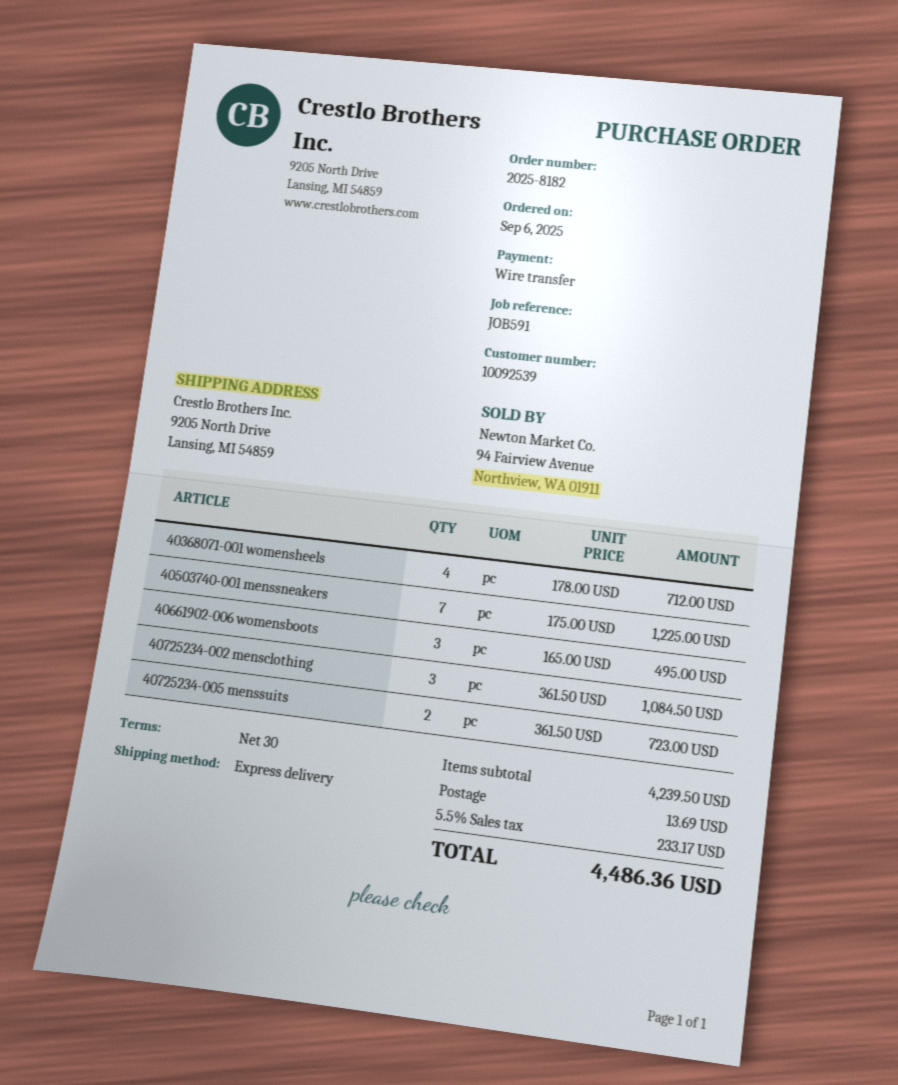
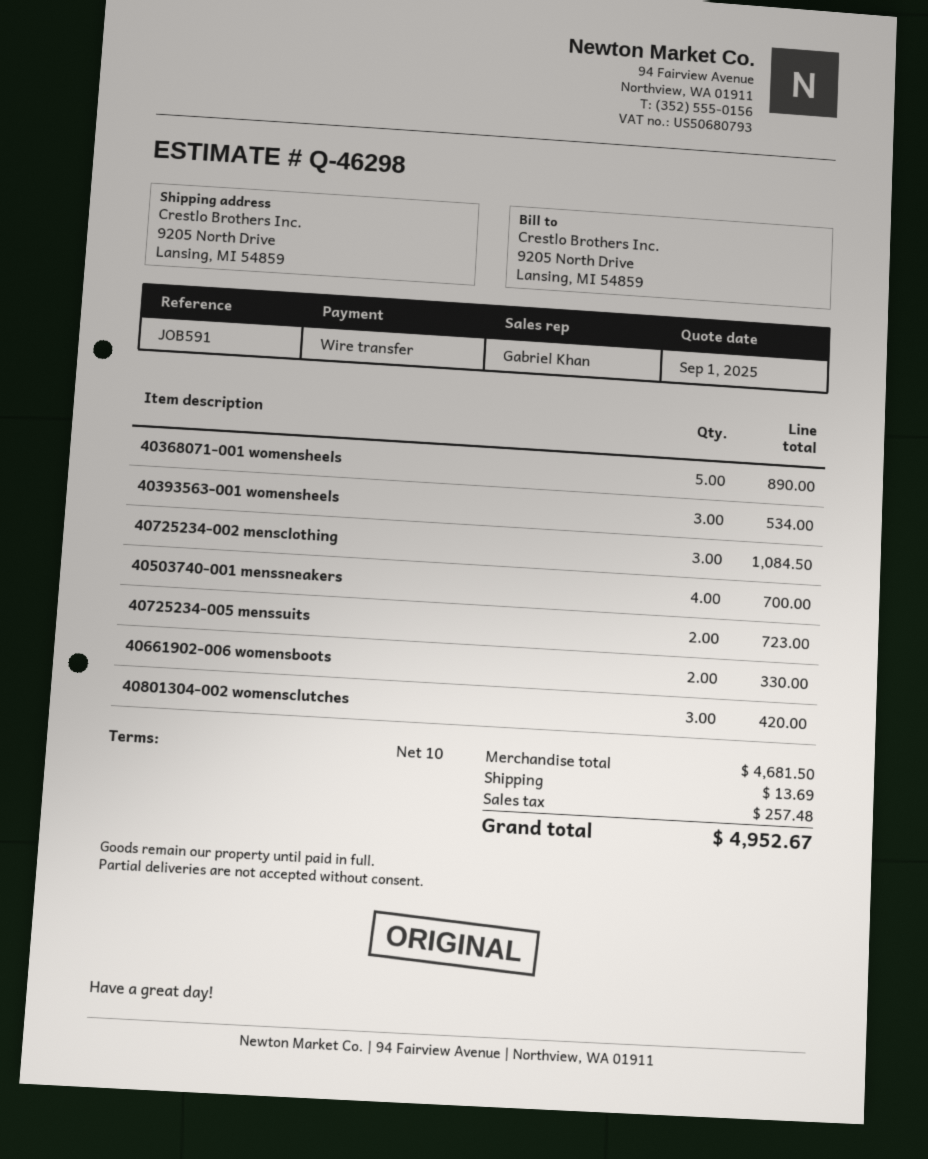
payment terms: 30 days -> 10 days
40368071-001 womensheels: 4 for 712.00 -> 5 for 890.00
40503740-001 menssneakers: 7 for 1225.00 -> 4 for 700.00
40661902-006 womensboots: 3 for 495.00 -> 2 for 330.00
40393563-001 womensheels: none -> 3 for 534.00
40801304-002 womensclutches: none -> 3 for 420.00
subtotal: 4239.50 -> 4681.50
tax: 233.17 -> 257.48
total: 4486.36 -> 4952.67

